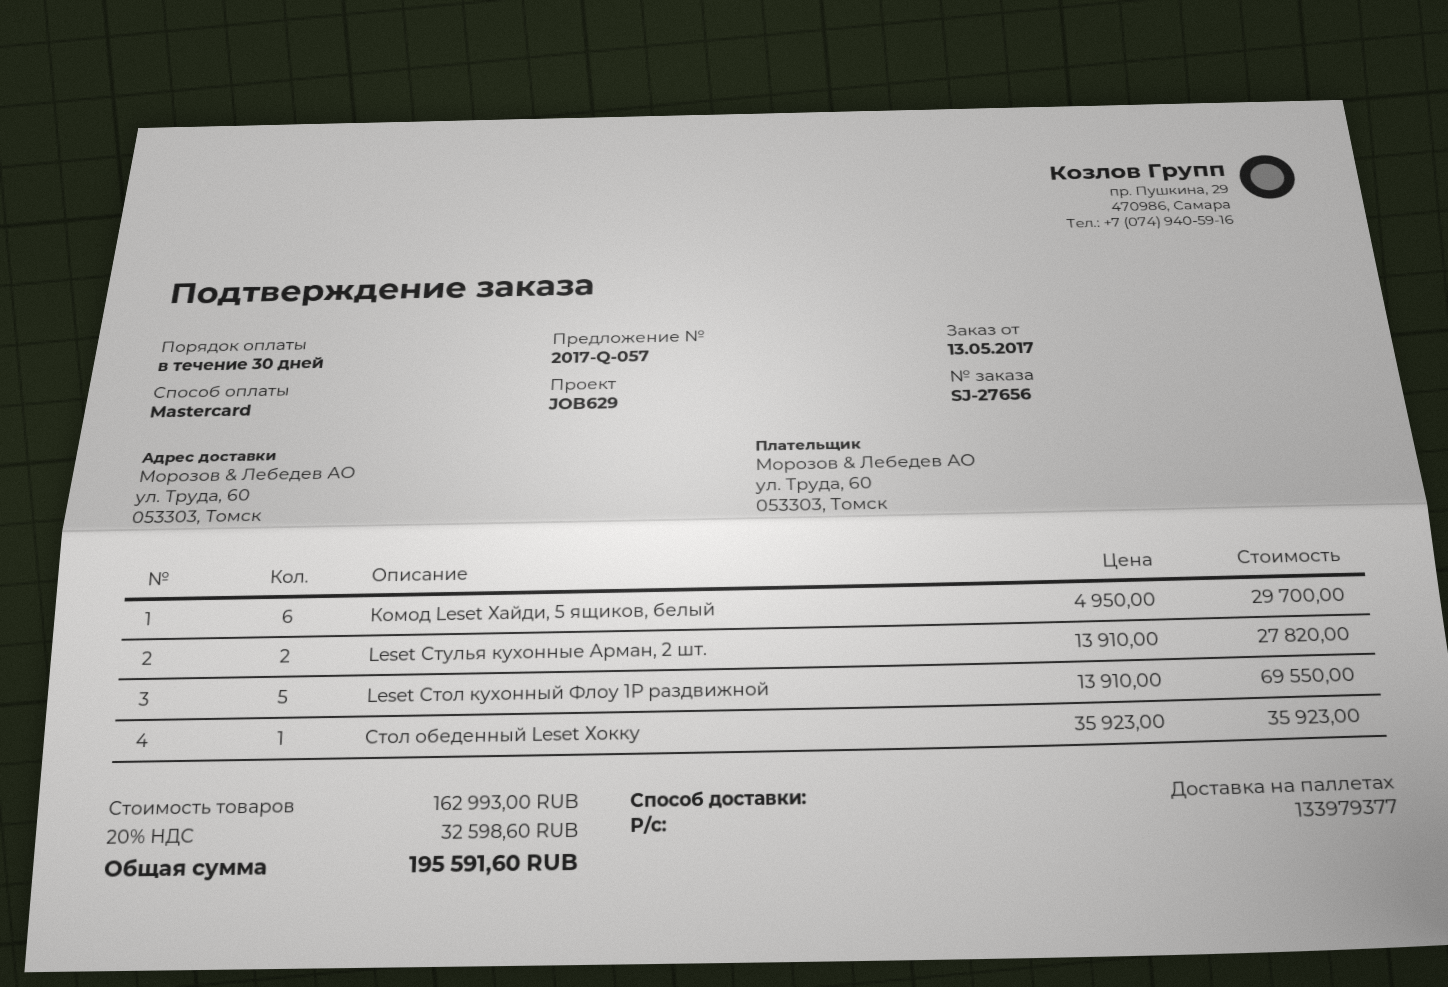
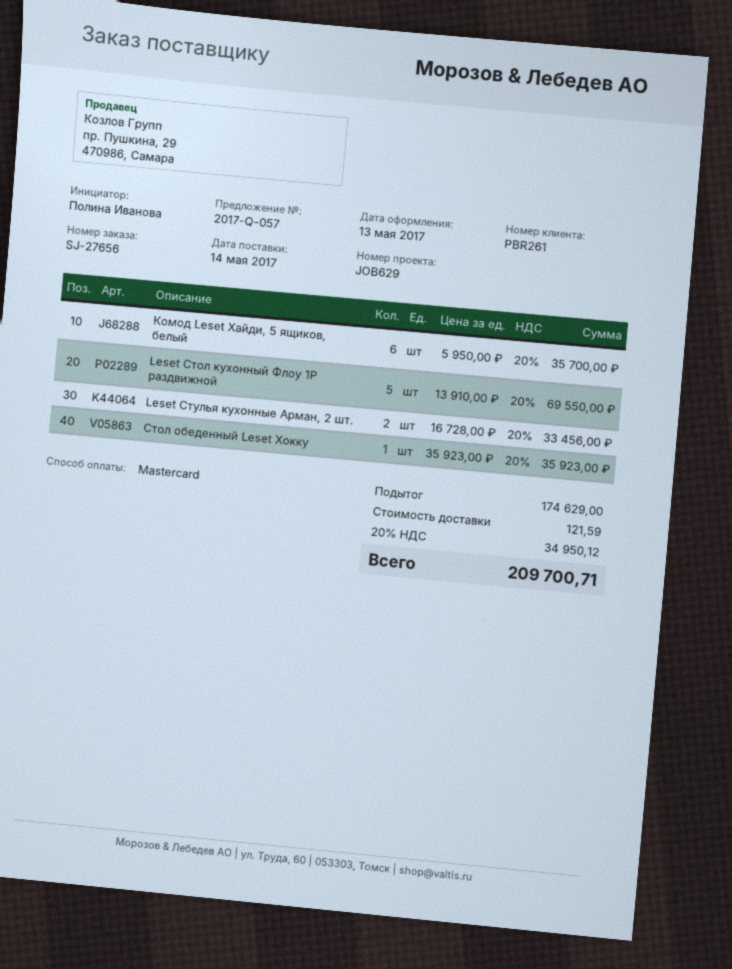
Комод Leset Хайди, 5 ящиков, белый: 6 x 4950.00 = 29700.00 -> 6 x 5950.00 = 35700.00
Leset Стулья кухонные Арман, 2 шт.: 2 x 13910.00 = 27820.00 -> 2 x 16728.00 = 33456.00
subtotal: 162993.00 -> 174629.00
shipping: none -> 121.59
tax: 20% = 32598.60 -> 20% = 34950.12
total: 195591.60 -> 209700.71

